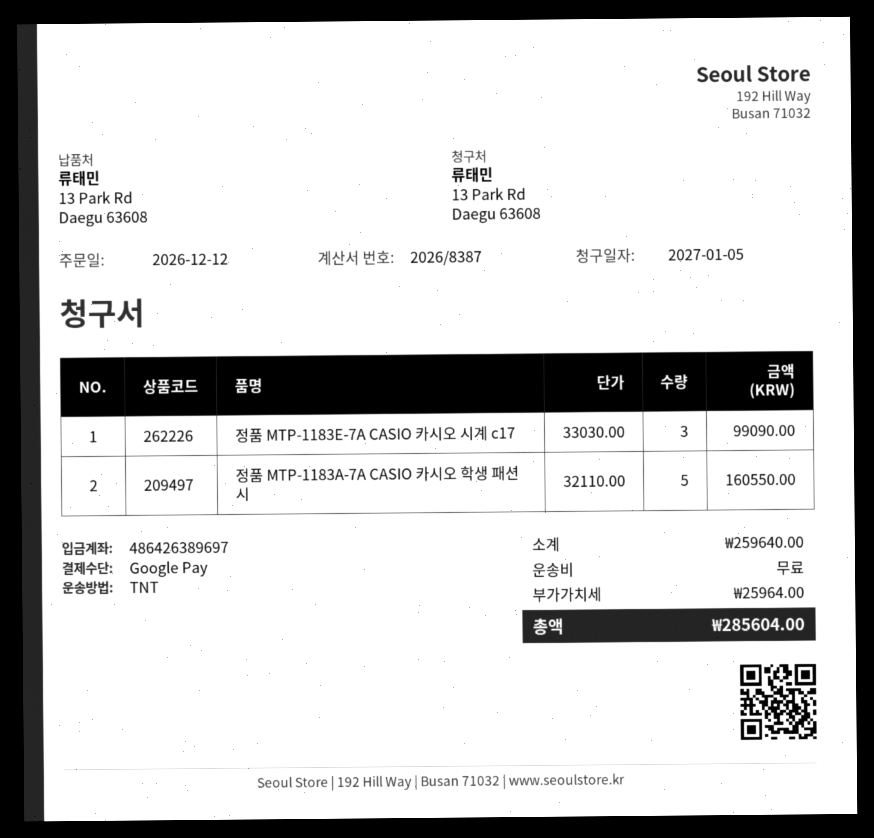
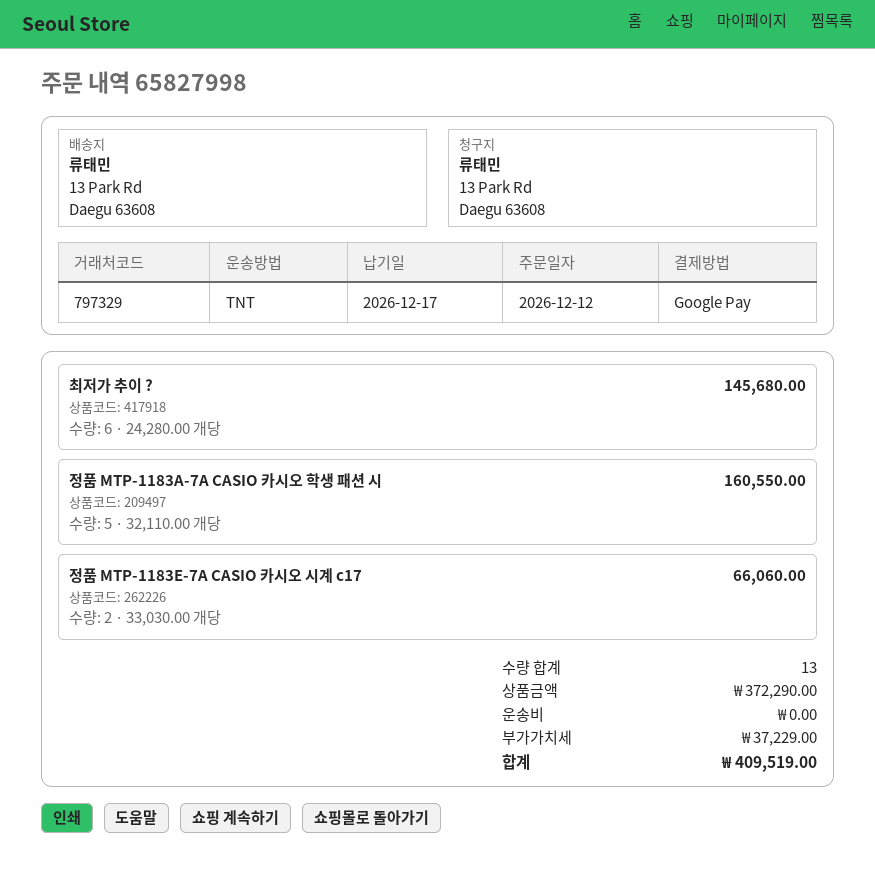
정품 MTP-1183E-7A CASIO 카시오 시계 c17: 3 x 33030.00 = 99090.00 -> 2 x 33030.00 = 66060.00
최저가 추이 ?: none -> 6 x 24280.00 = 145680.00
subtotal: 259640.00 -> 372290.00
tax: 25964.00 -> 37229.00
total: 285604.00 -> 409519.00

